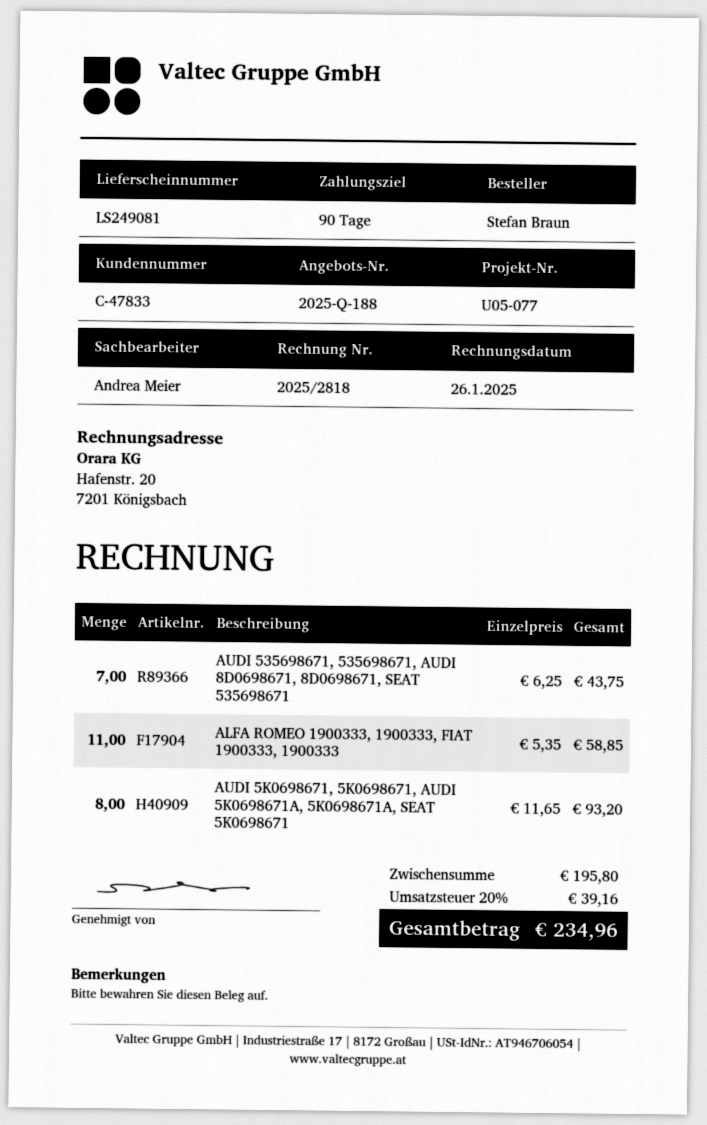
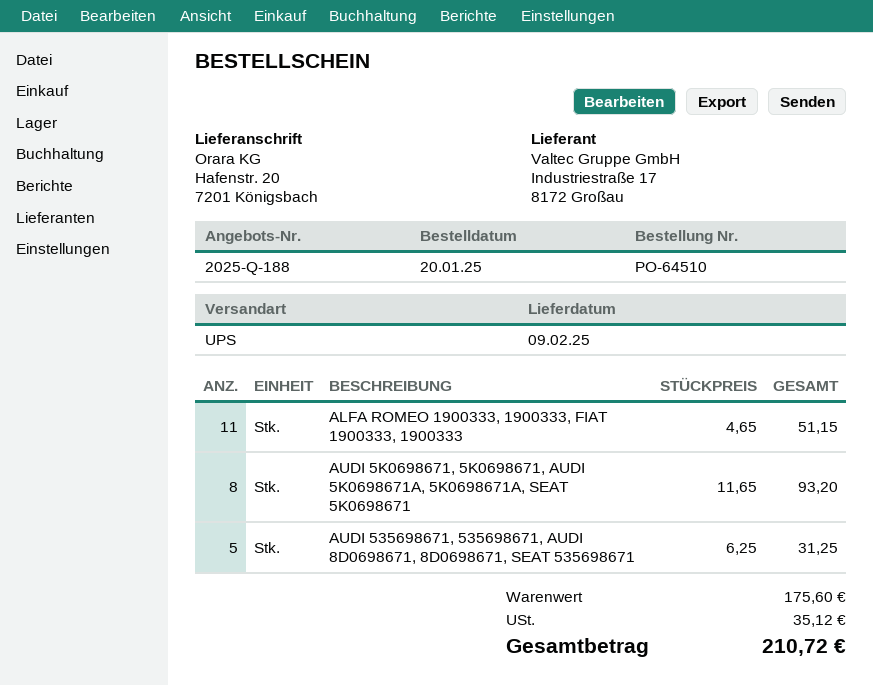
AUDI 535698671, 535698671, AUDI 8D0698671, 8D0698671, SEAT 535698671: 7 x 6.25 = 43.75 -> 5 x 6.25 = 31.25
ALFA ROMEO 1900333, 1900333, FIAT 1900333, 1900333: 11 x 5.35 = 58.85 -> 11 x 4.65 = 51.15
subtotal: 195.80 -> 175.60
tax: 39.16 -> 35.12
total: 234.96 -> 210.72

